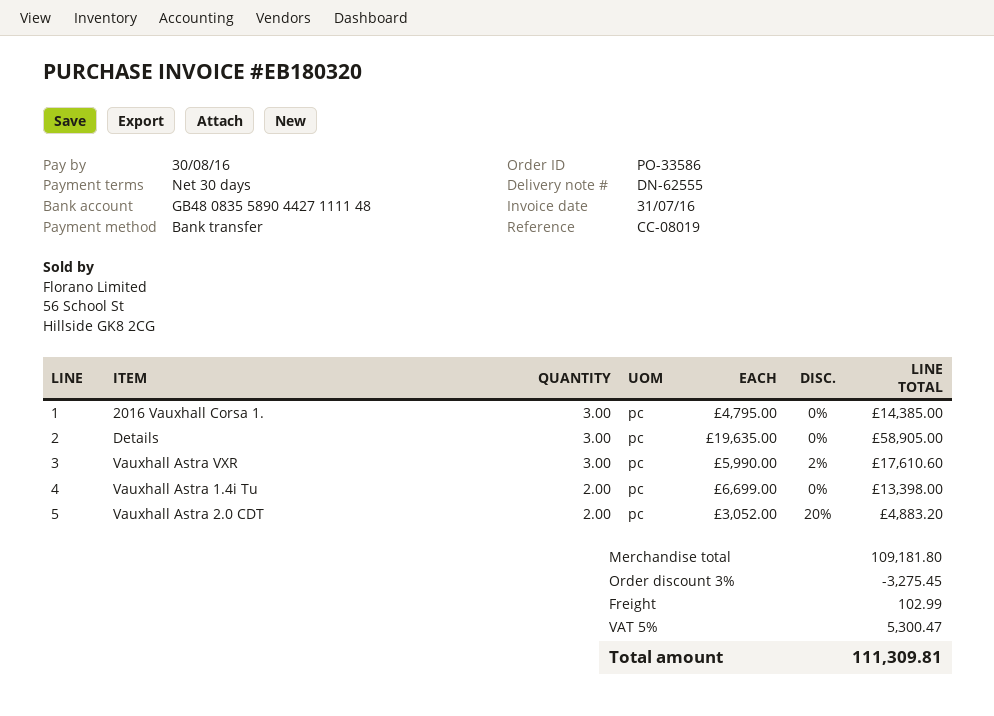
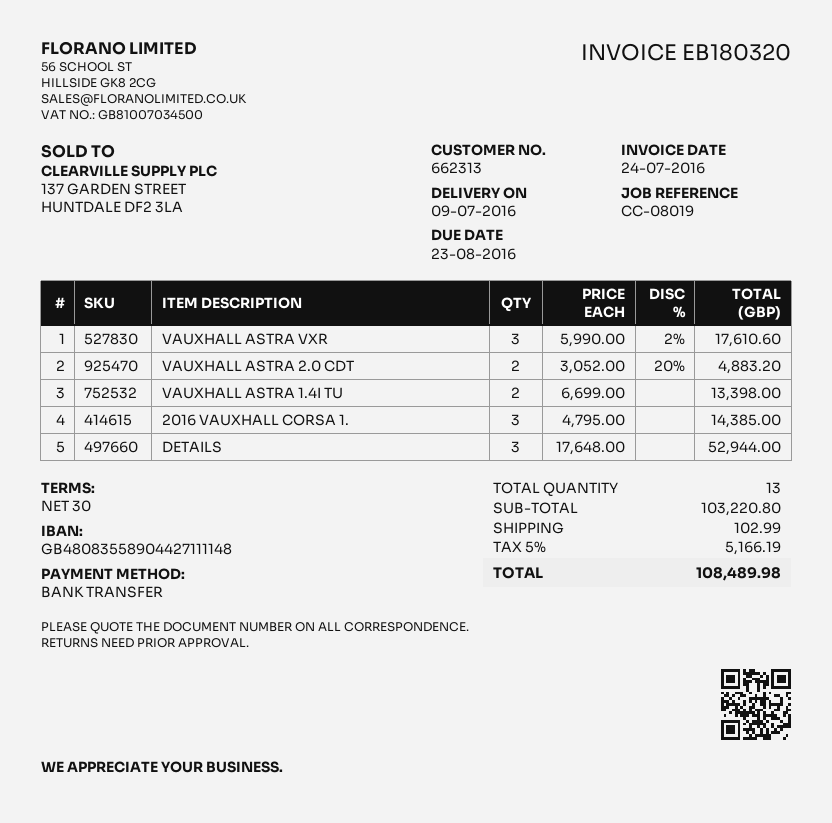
invoice date: 2016-07-31 -> 2016-07-24
due date: 2016-08-30 -> 2016-08-23
Details: 3 x 19635.00 = 58905.00 -> 3 x 17648.00 = 52944.00
subtotal: 109181.80 -> 103220.80
discount: 3% = 3275.45 -> none
tax: 5% = 5300.47 -> 5% = 5166.19
total: 111309.81 -> 108489.98

